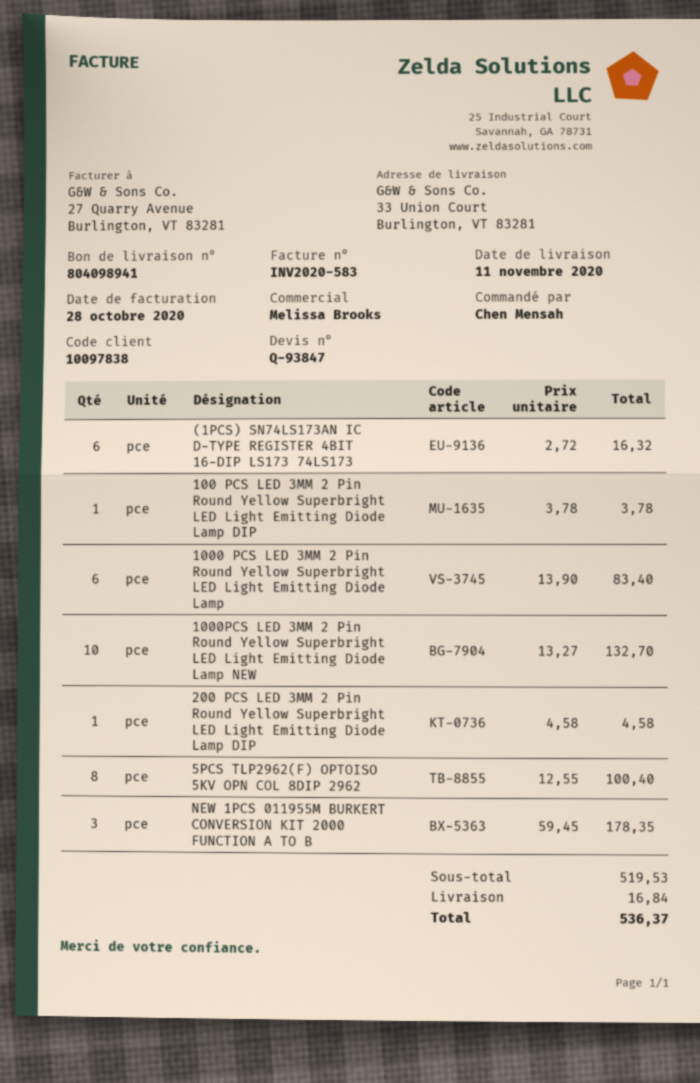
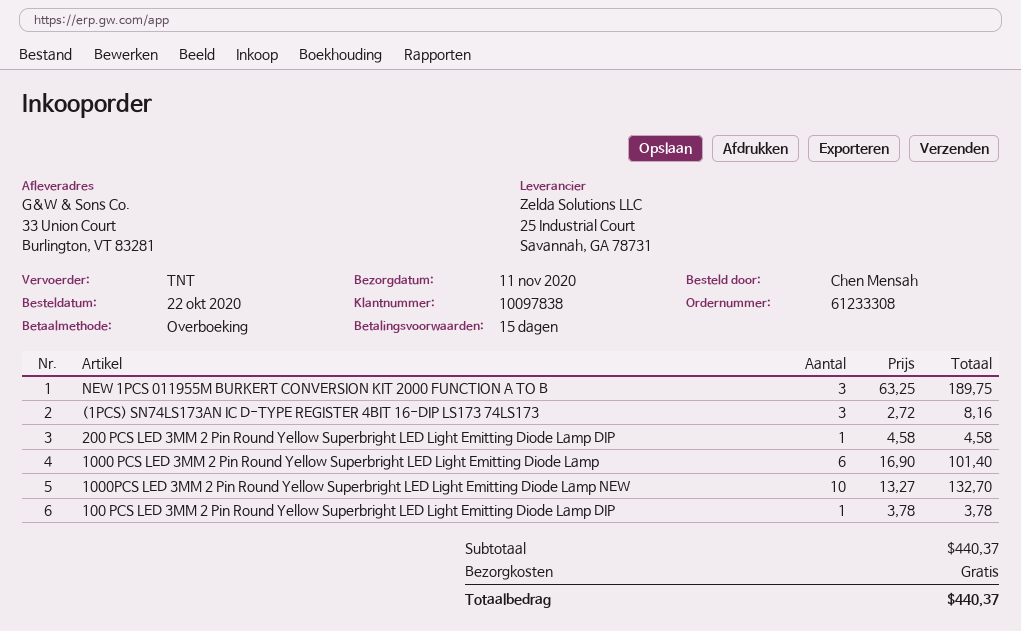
(1PCS) SN74LS173AN IC D-TYPE REGISTER 4BIT 16-DIP LS173 74LS173: 6 x 2.72 = 16.32 -> 3 x 2.72 = 8.16
1000 PCS LED 3MM 2 Pin Round Yellow Superbright LED Light Emitting Diode Lamp: 6 x 13.90 = 83.40 -> 6 x 16.90 = 101.40
5PCS TLP2962(F) OPTOISO 5KV OPN COL 8DIP 2962: 8 x 12.55 = 100.40 -> none
NEW 1PCS 011955M BURKERT CONVERSION KIT 2000 FUNCTION A TO B: 3 x 59.45 = 178.35 -> 3 x 63.25 = 189.75
subtotal: 519.53 -> 440.37
shipping: 16.84 -> 0.00
total: 536.37 -> 440.37

